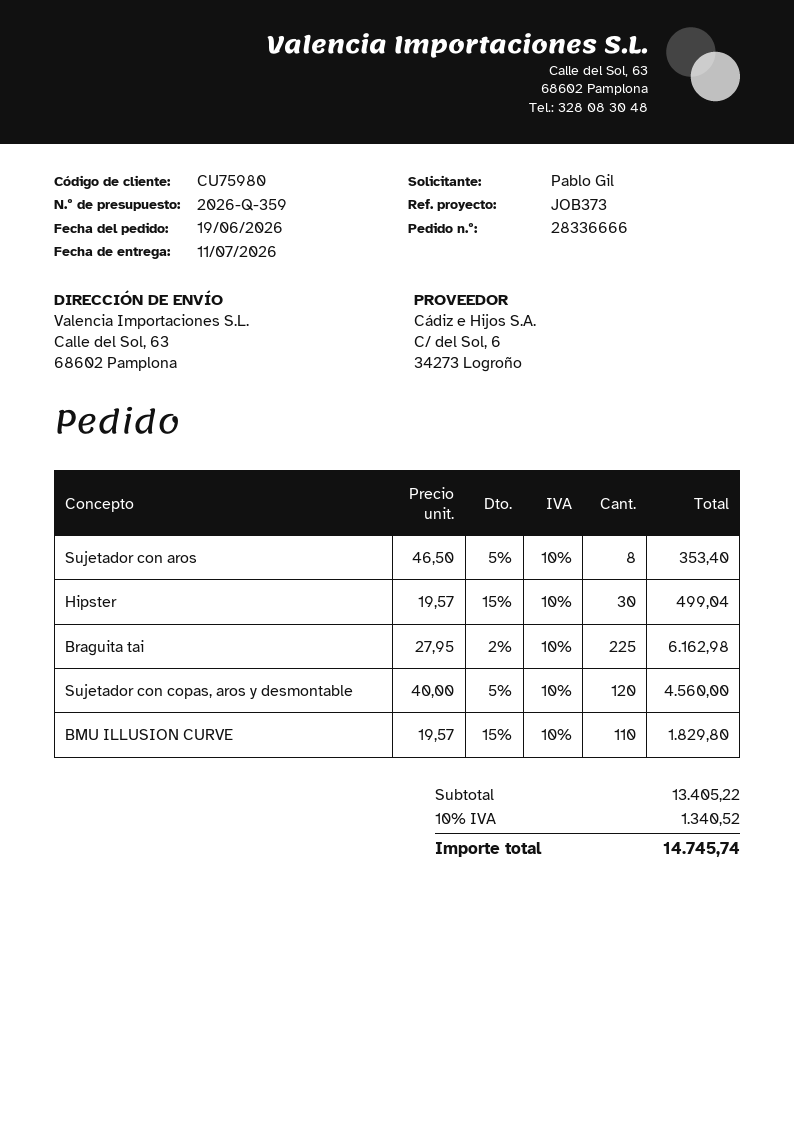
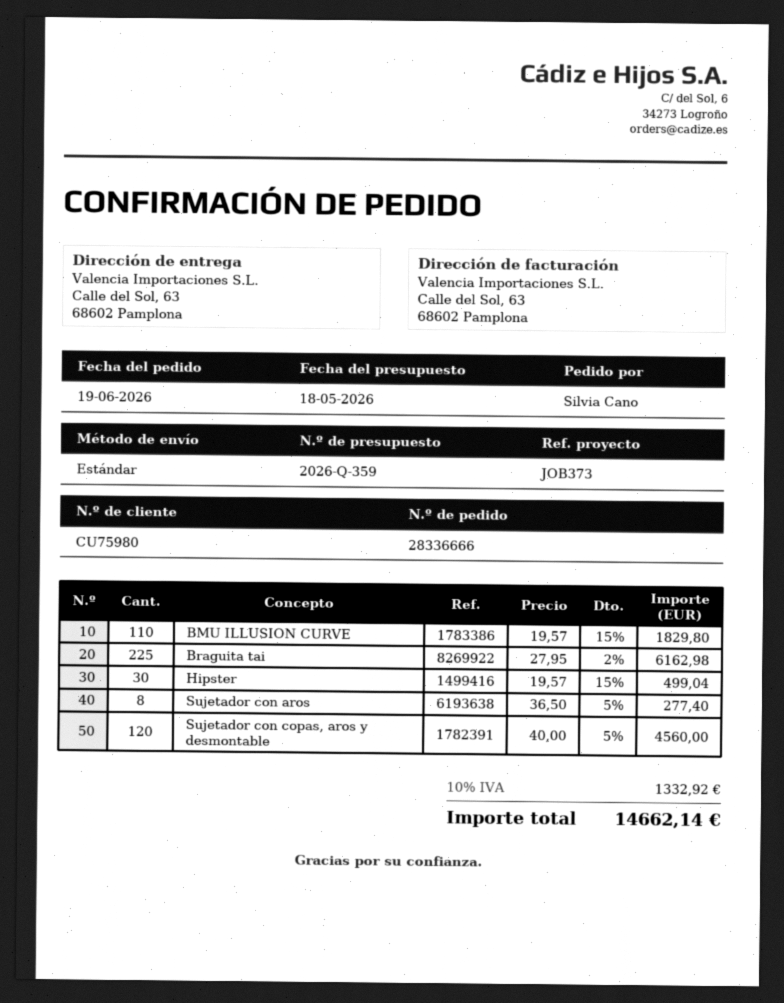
ordered by: Pablo Gil -> Silvia Cano
Sujetador con aros: 8 x 46.50 - 5% = 353.40 -> 8 x 36.50 - 5% = 277.40
tax: 10% = 1340.52 -> 10% = 1332.92
total: 14745.74 -> 14662.14

